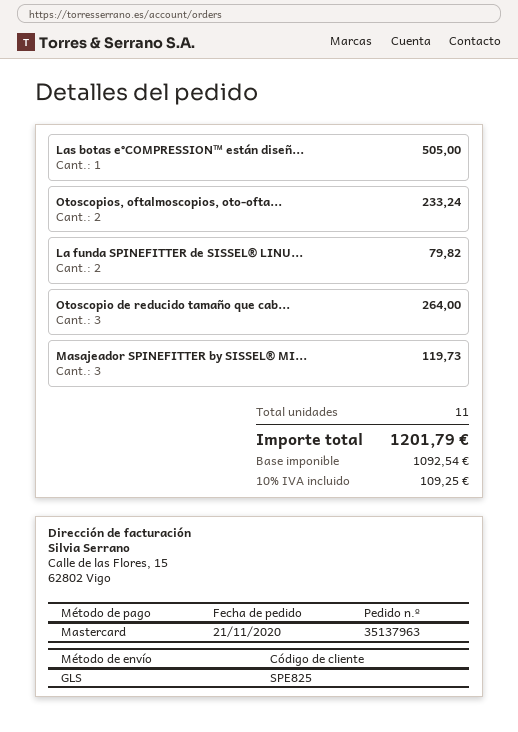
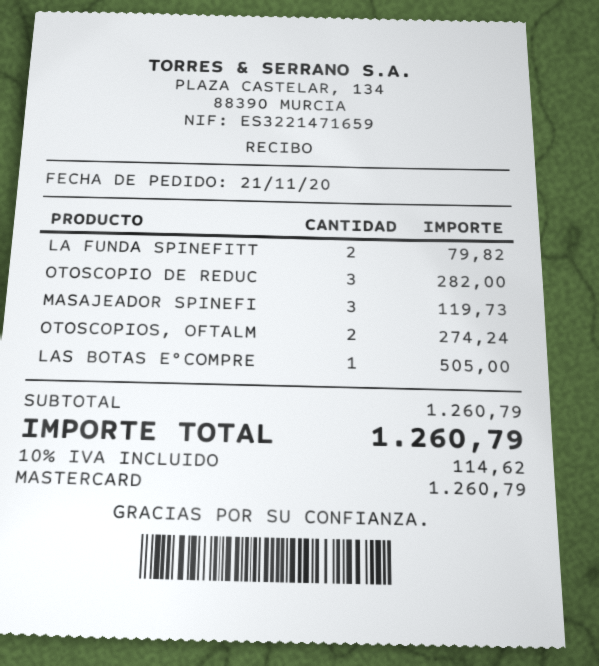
Otoscopios, oftalmoscopios, oto-ofta...: 2 for 233.24 -> 2 for 274.24
Otoscopio de reducido tamaño que cab...: 3 for 264.00 -> 3 for 282.00
tax: 10% = 109.25 -> 10% = 114.62
total: 1201.79 -> 1260.79

